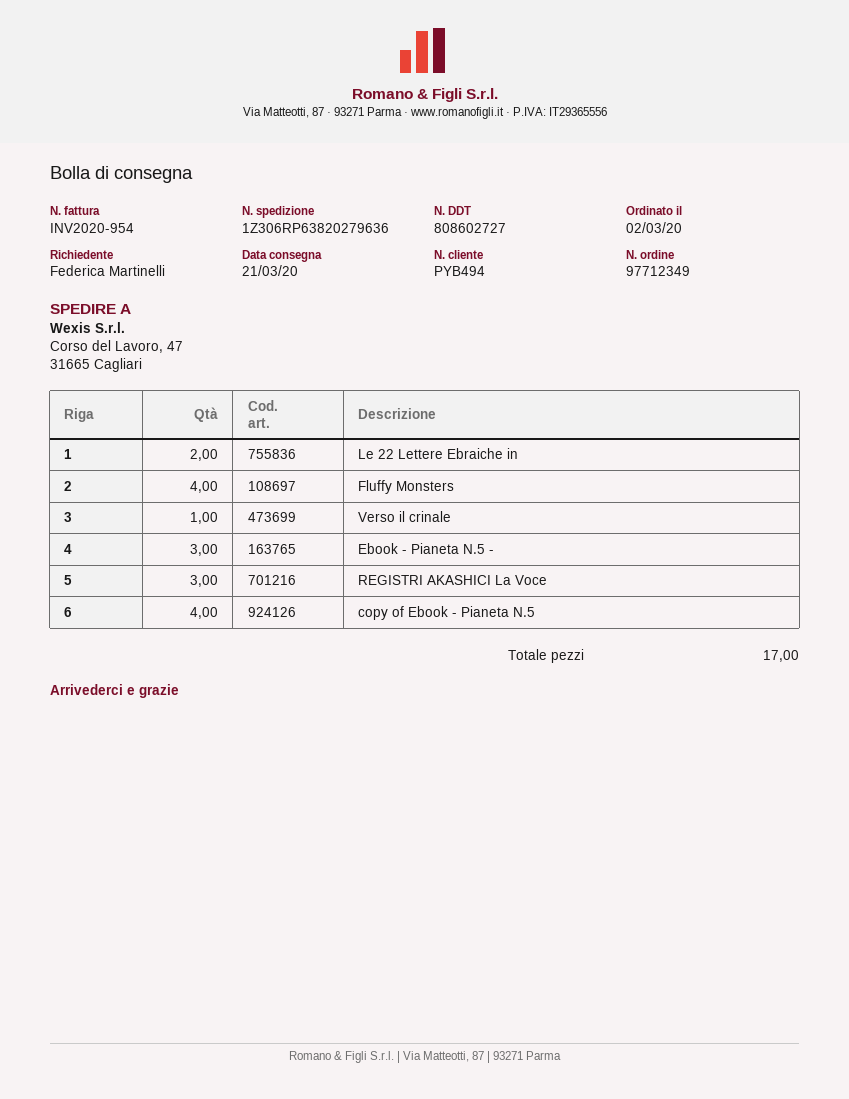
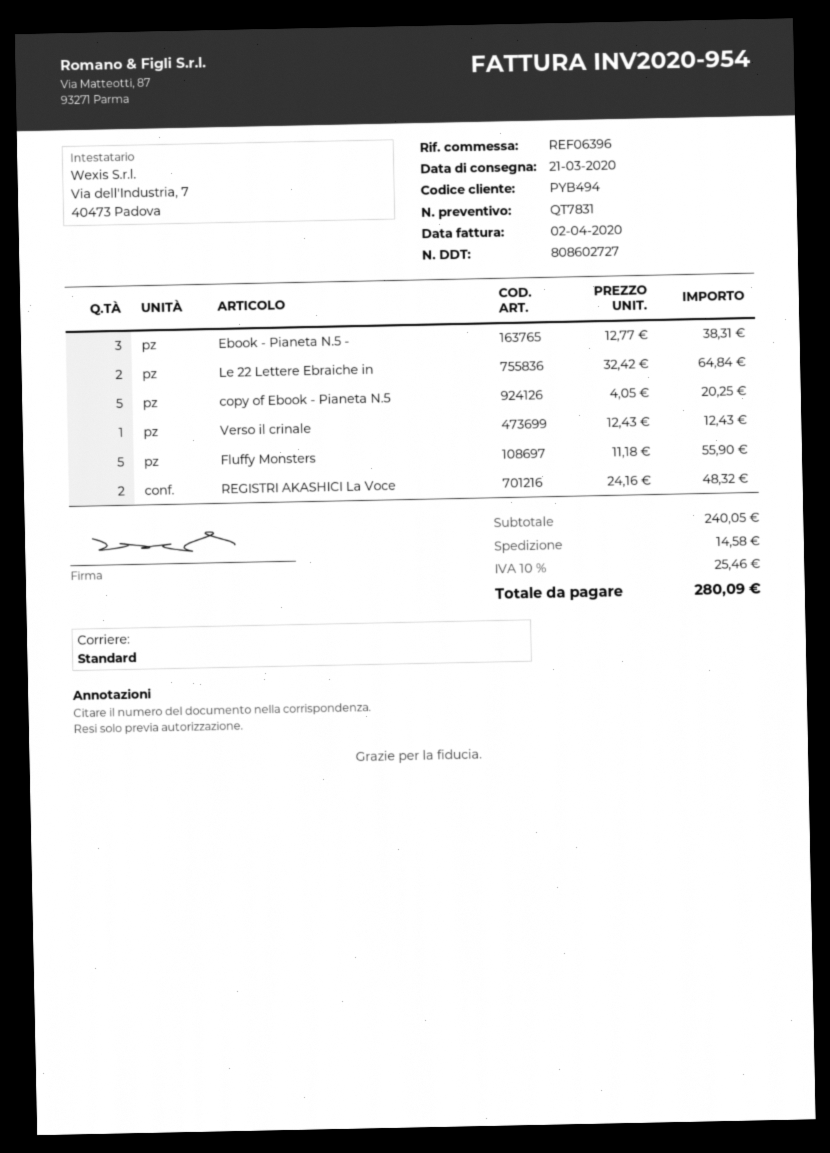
Fluffy Monsters: 4 -> 5
REGISTRI AKASHICI La Voce: 3 -> 2
copy of Ebook - Pianeta N.5: 4 -> 5

